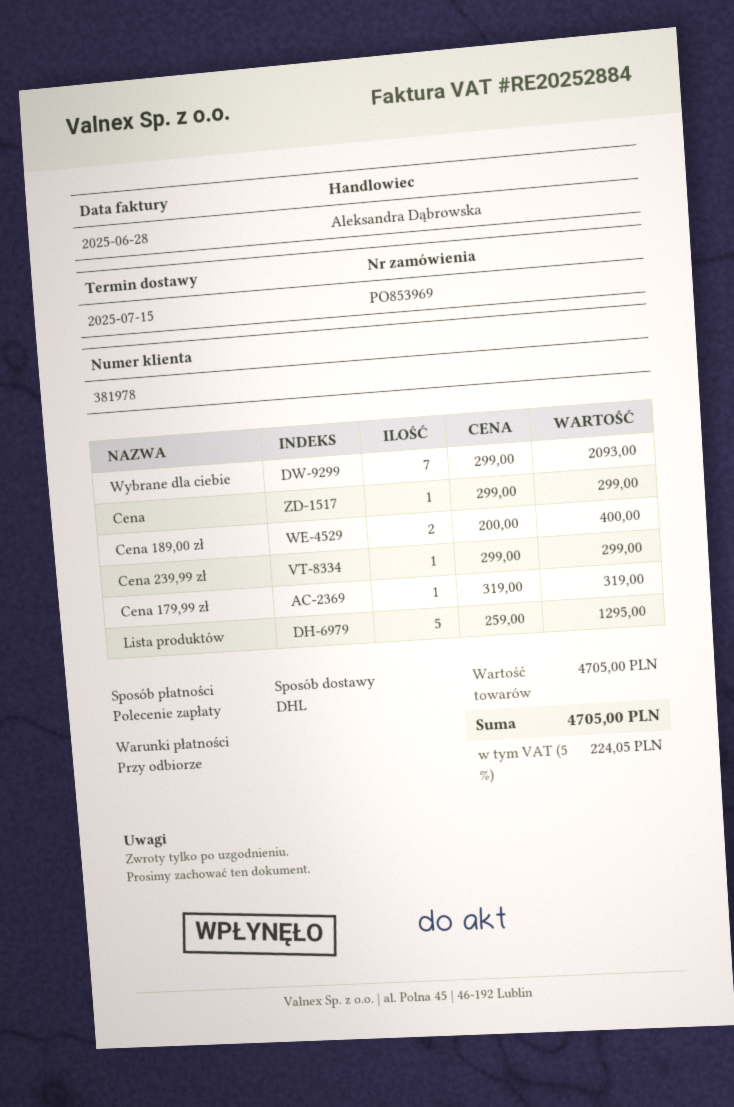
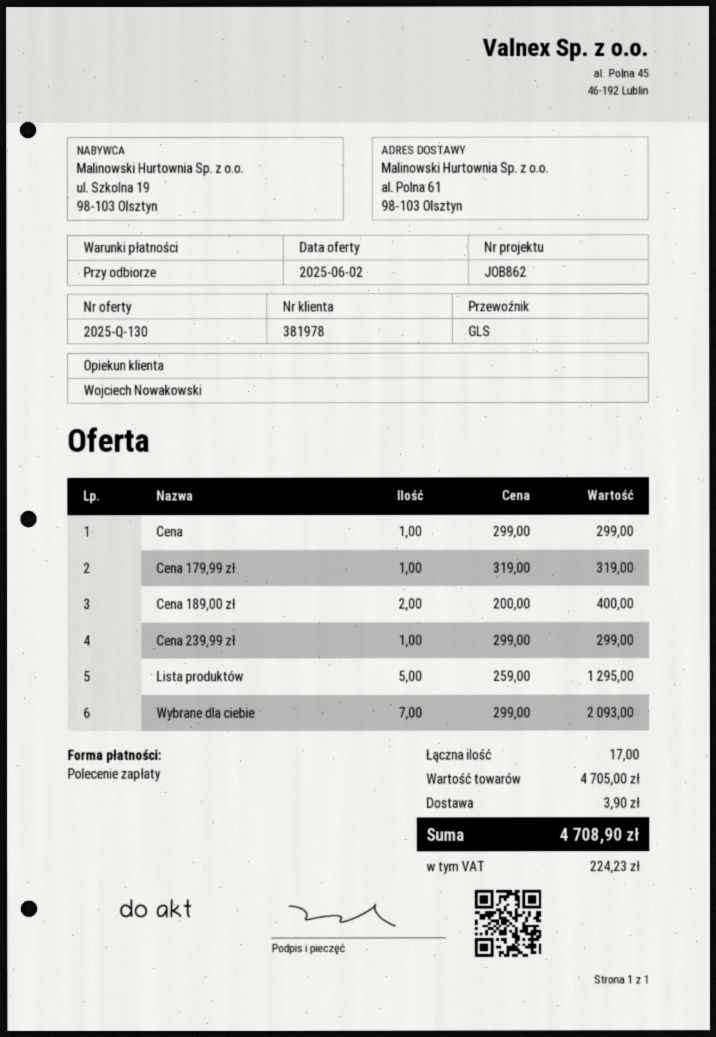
sales rep: Aleksandra Dąbrowska -> Wojciech Nowakowski
shipping method: DHL -> GLS
shipping: none -> 3.90
tax: 224.05 -> 224.23
total: 4705.00 -> 4708.90

